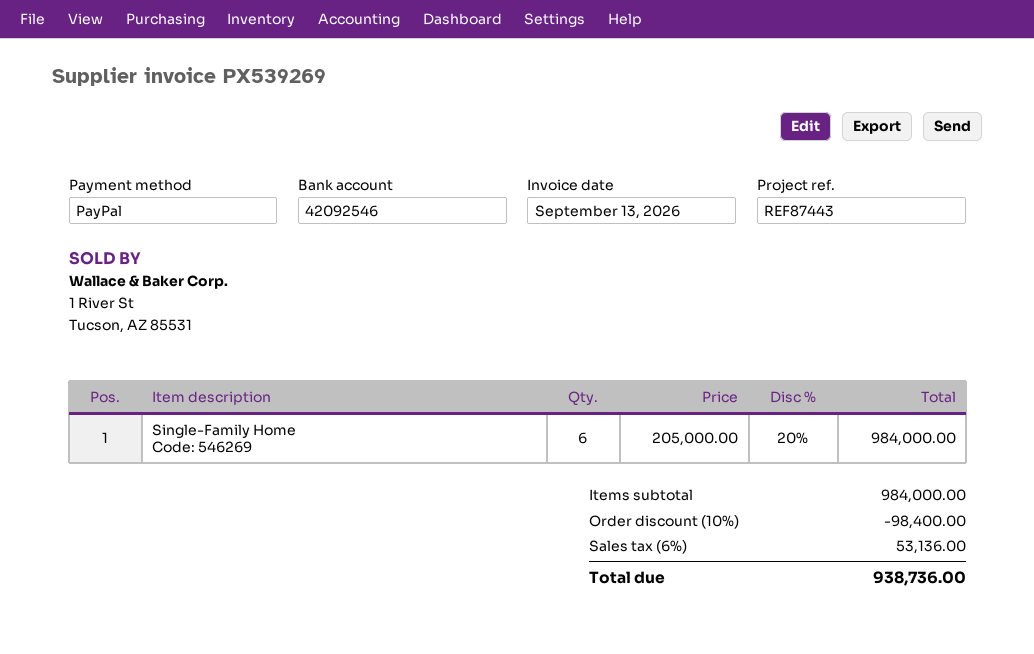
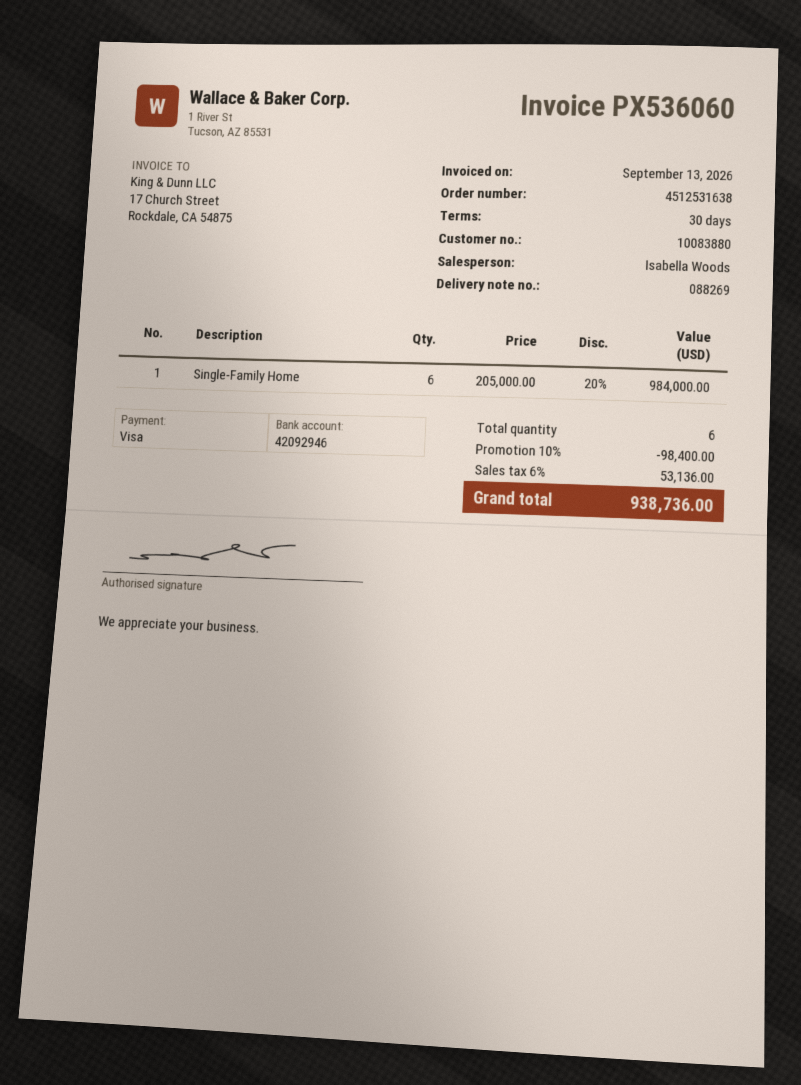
invoice number: PX539269 -> PX536060
payment method: PayPal -> Visa
bank account: 42092546 -> 42092946

